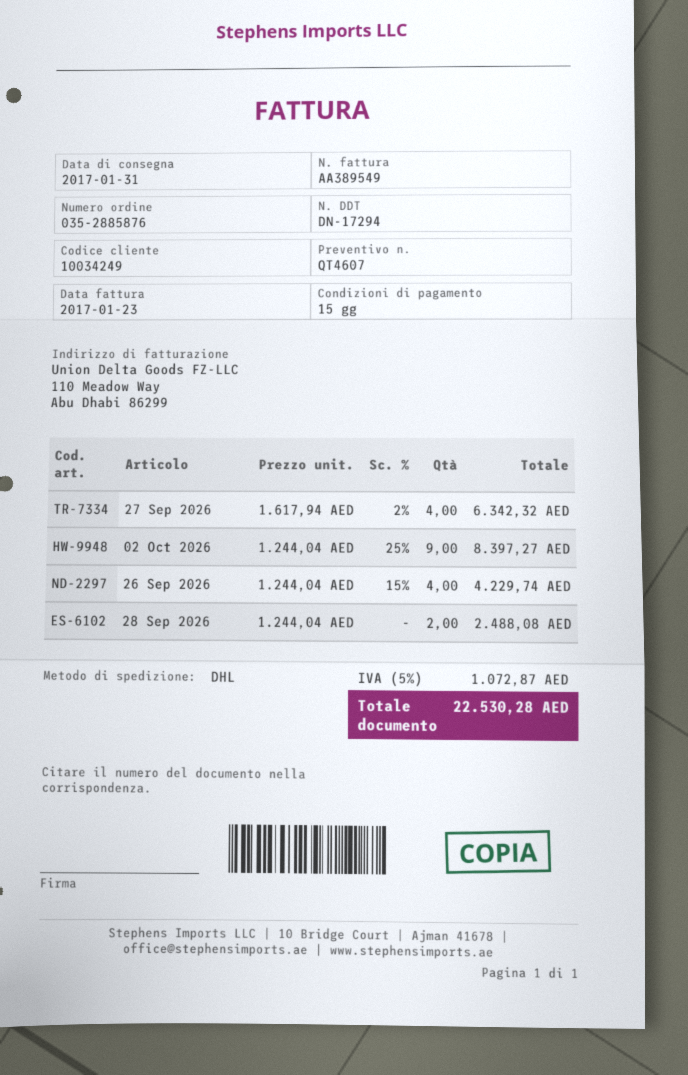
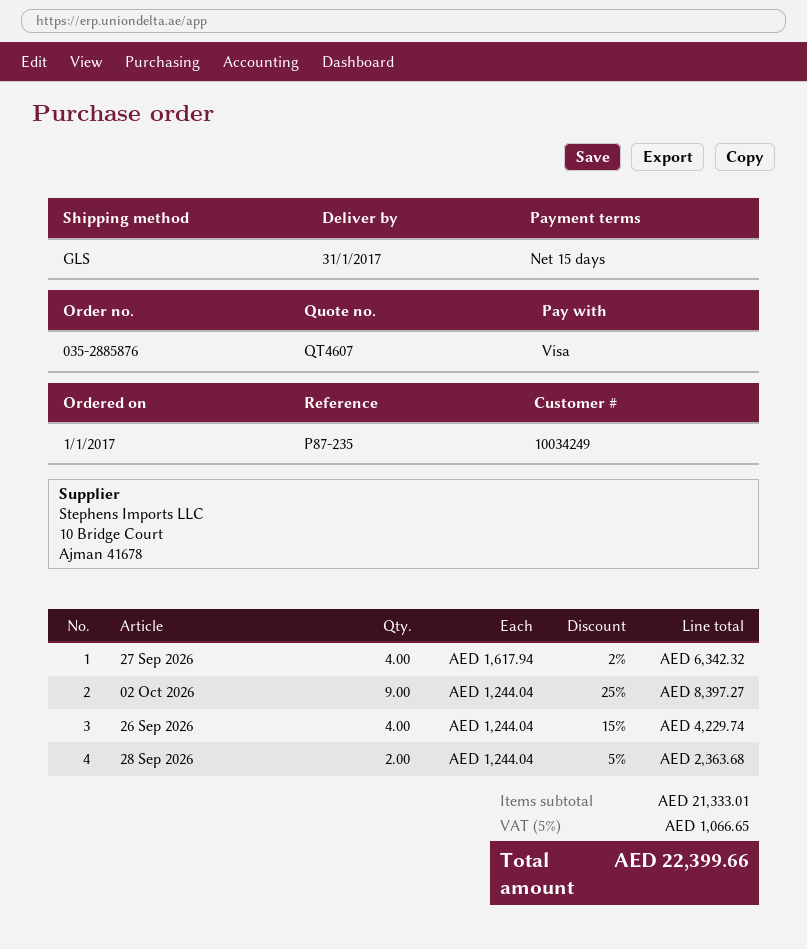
shipping method: DHL -> GLS
28 Sep 2026: 2 x 1244.04 = 2488.08 -> 2 x 1244.04 - 5% = 2363.68
tax: 5% = 1072.87 -> 5% = 1066.65
total: 22530.28 -> 22399.66

